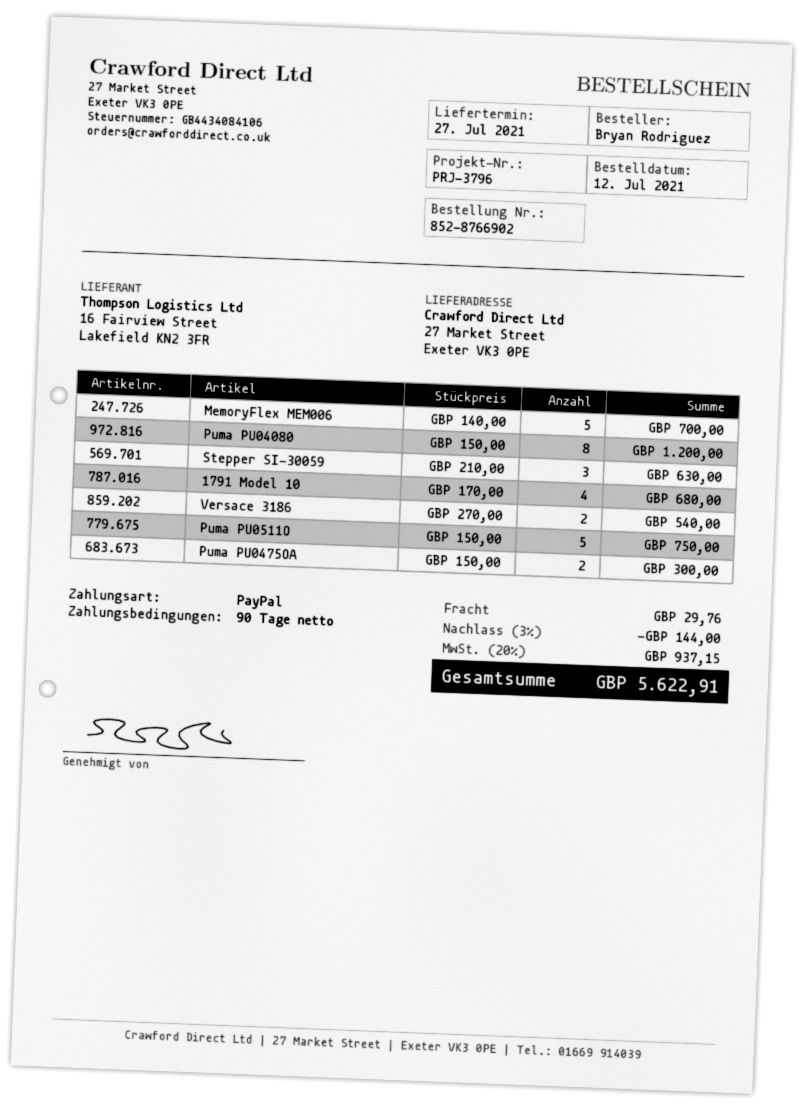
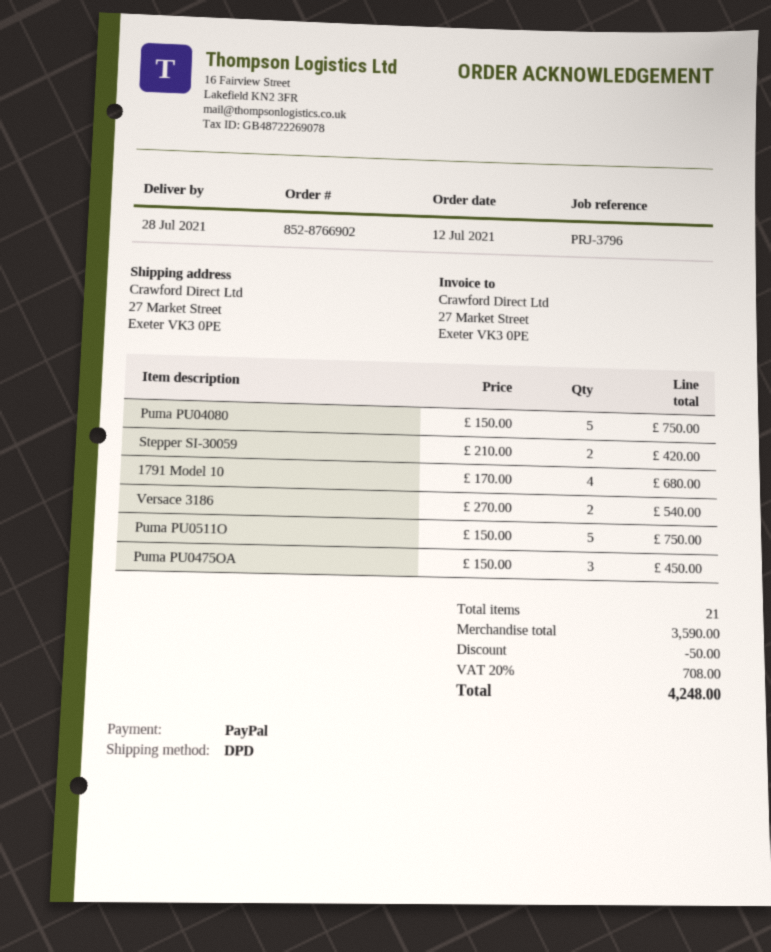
delivery date: 2021-07-27 -> 2021-07-28
MemoryFlex MEM006: 5 x 140.00 = 700.00 -> none
Puma PU04080: 8 x 150.00 = 1200.00 -> 5 x 150.00 = 750.00
Stepper SI-30059: 3 x 210.00 = 630.00 -> 2 x 210.00 = 420.00
Puma PU0475OA: 2 x 150.00 = 300.00 -> 3 x 150.00 = 450.00
discount: 144.00 -> 50.00
shipping: 29.76 -> none
tax: 20% = 937.15 -> 20% = 708.00
total: 5622.91 -> 4248.00

